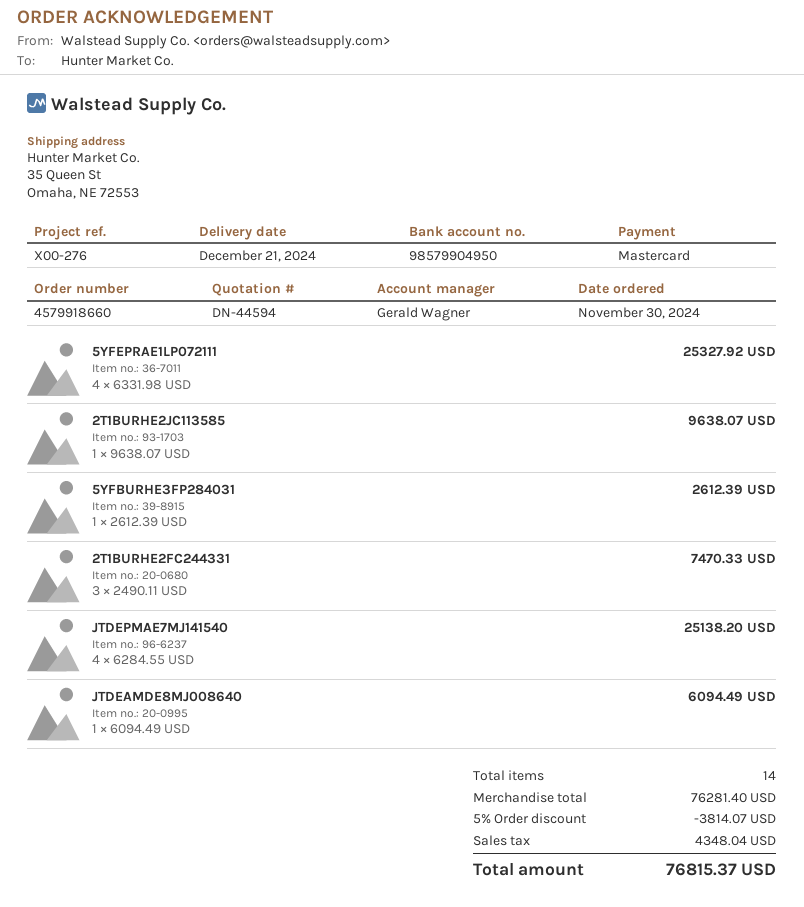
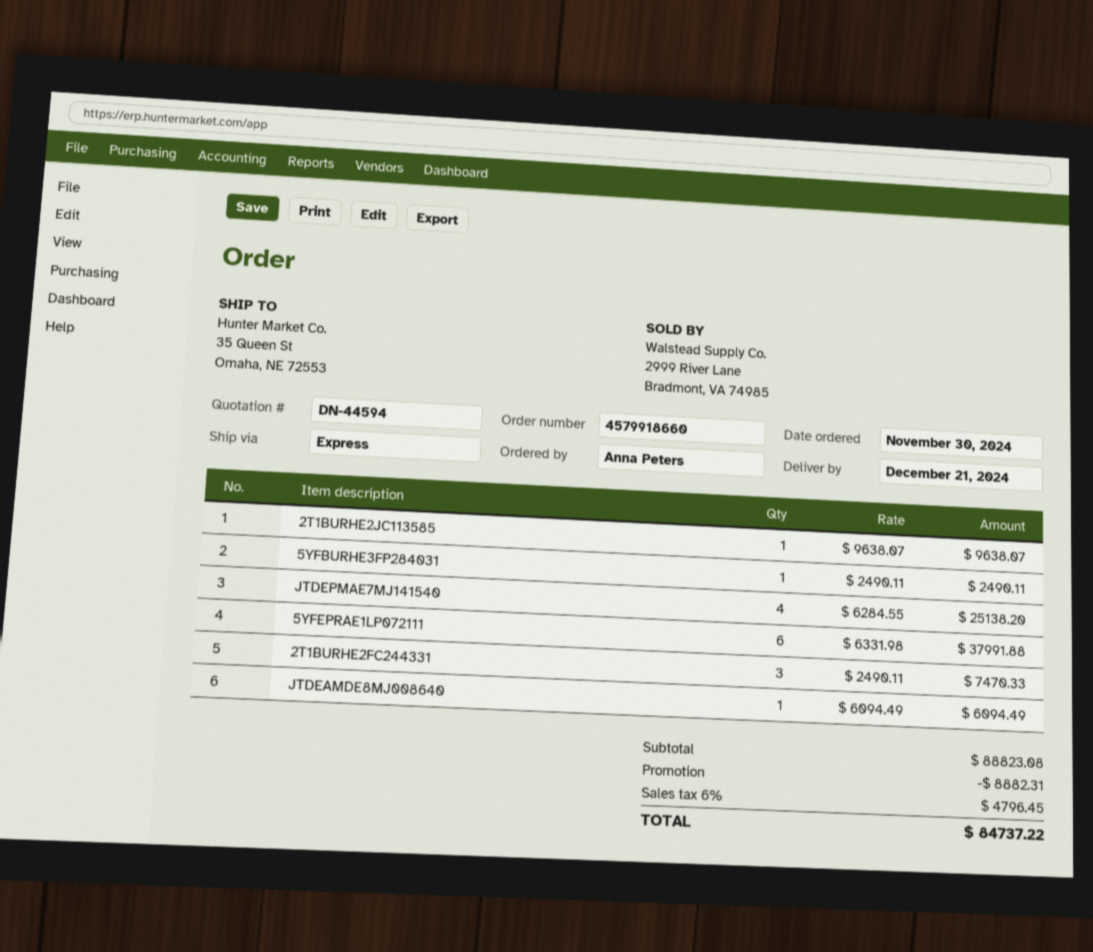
5YFEPRAE1LP072111: 4 x 6331.98 = 25327.92 -> 6 x 6331.98 = 37991.88
5YFBURHE3FP284031: 1 x 2612.39 = 2612.39 -> 1 x 2490.11 = 2490.11
subtotal: 76281.40 -> 88823.08
discount: 3814.07 -> 8882.31
tax: 4348.04 -> 4796.45
total: 76815.37 -> 84737.22

